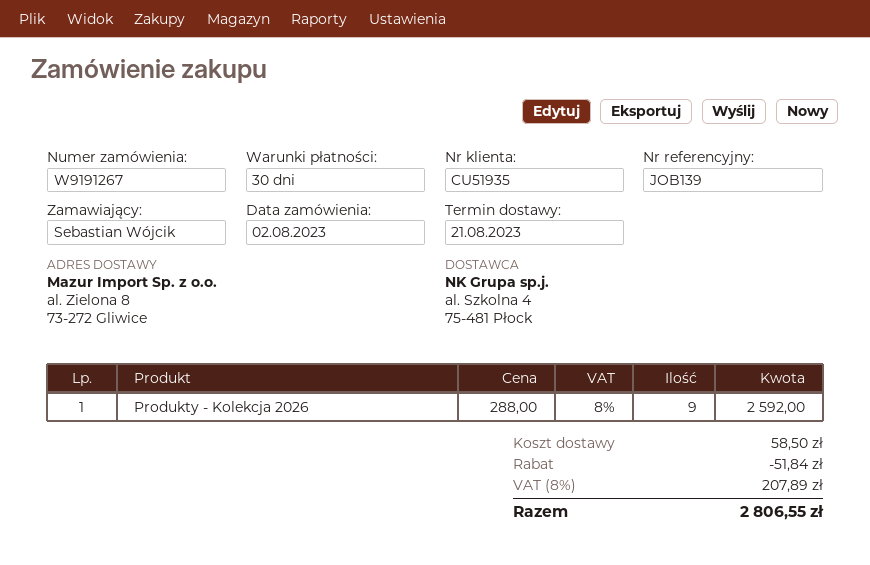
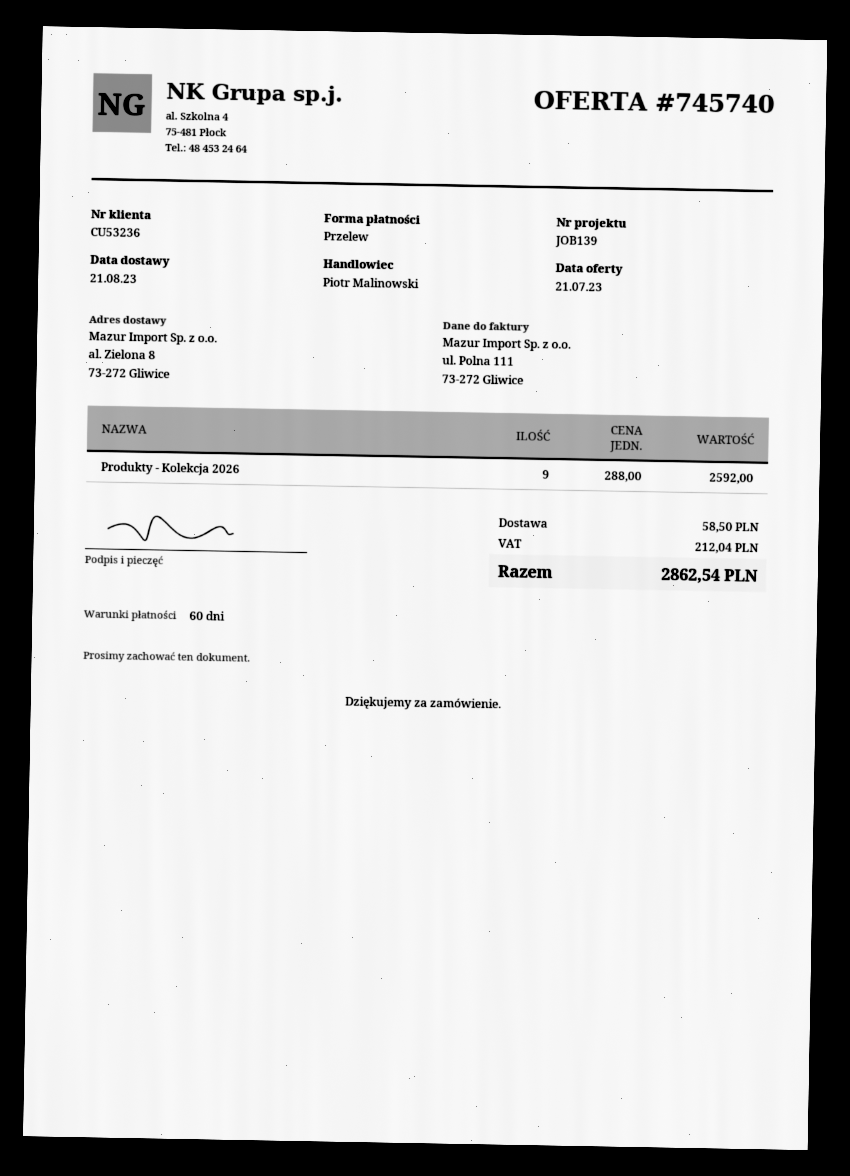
payment terms: 30 days -> 60 days
customer number: CU51935 -> CU53236
discount: 51.84 -> none
tax: 207.89 -> 212.04
total: 2806.55 -> 2862.54

